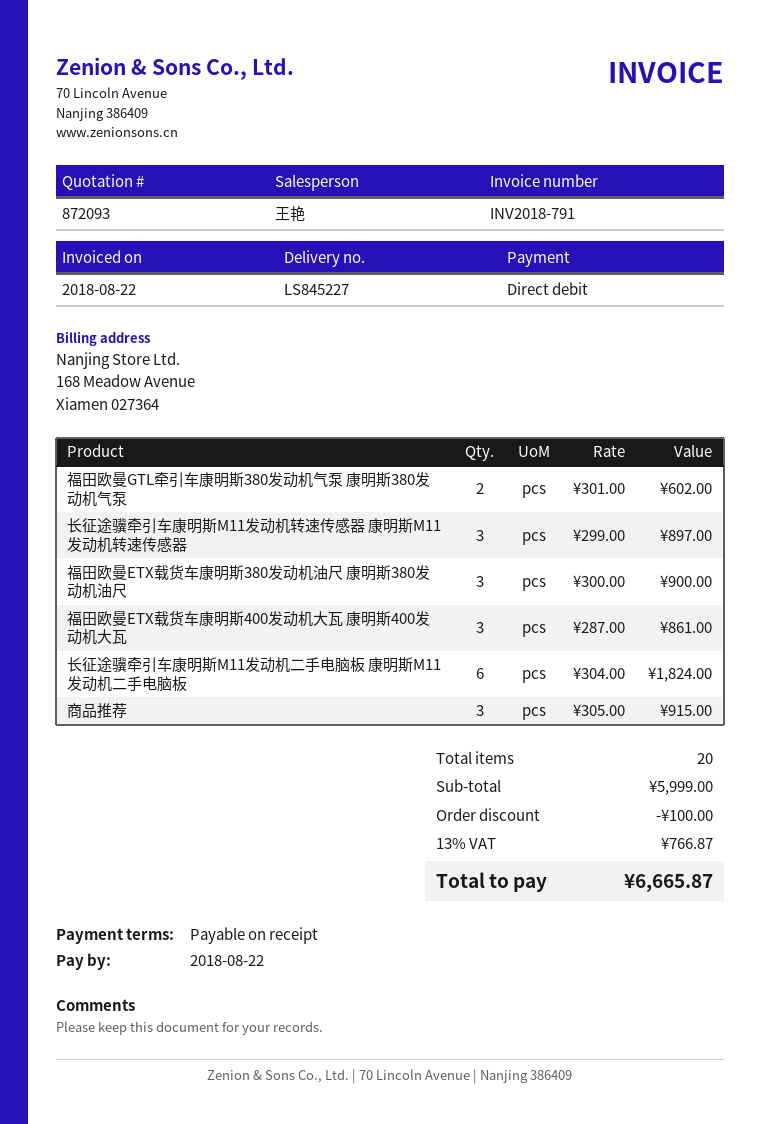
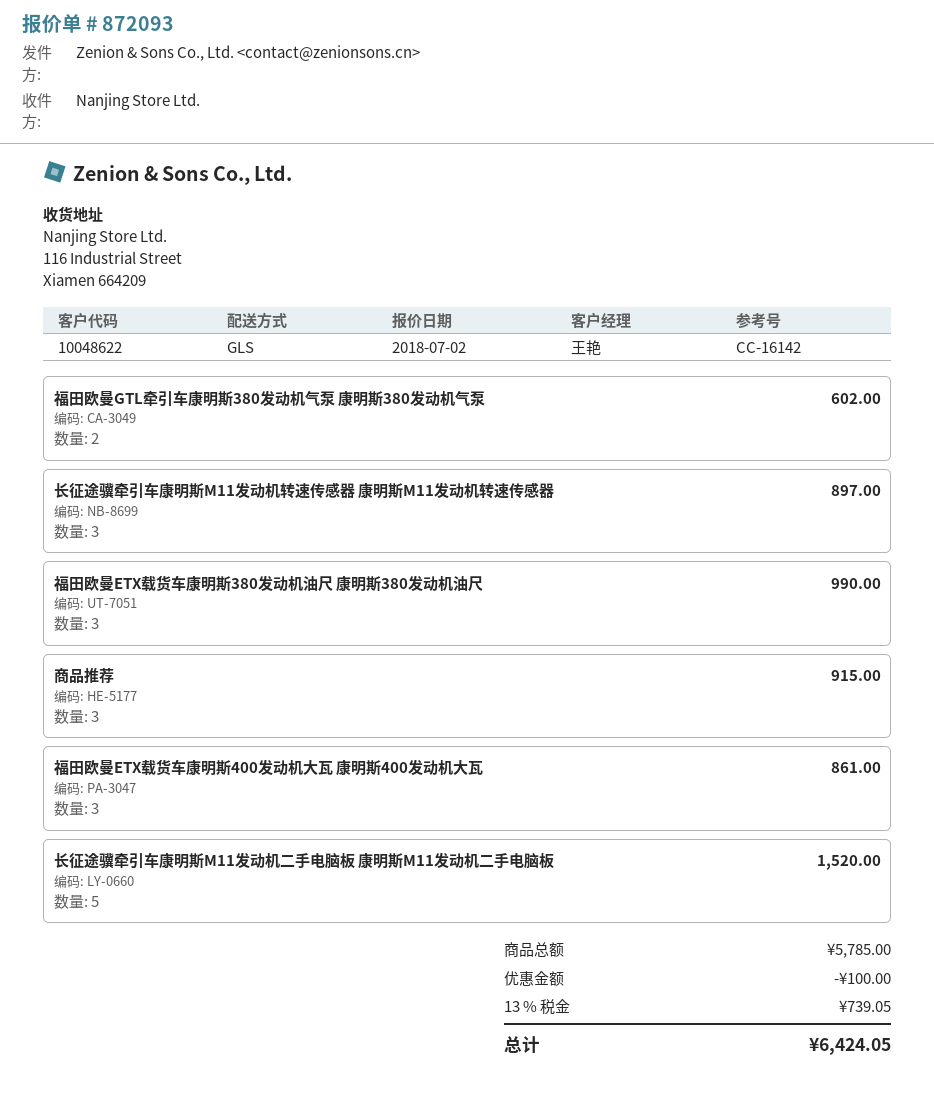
福田欧曼ETX载货车康明斯380发动机油尺 康明斯380发动机油尺: 3 for 900.00 -> 3 for 990.00
长征途骥牵引车康明斯M11发动机二手电脑板 康明斯M11发动机二手电脑板: 6 for 1824.00 -> 5 for 1520.00
subtotal: 5999.00 -> 5785.00
tax: 13% = 766.87 -> 13% = 739.05
total: 6665.87 -> 6424.05

